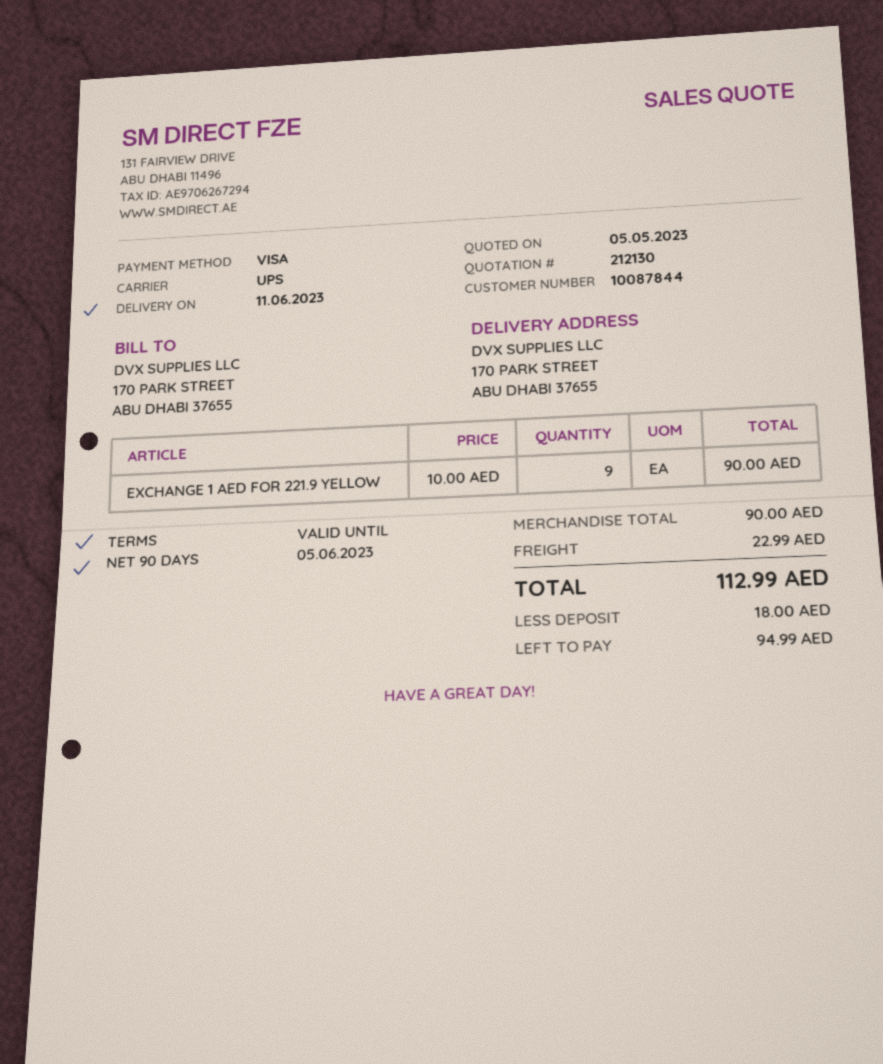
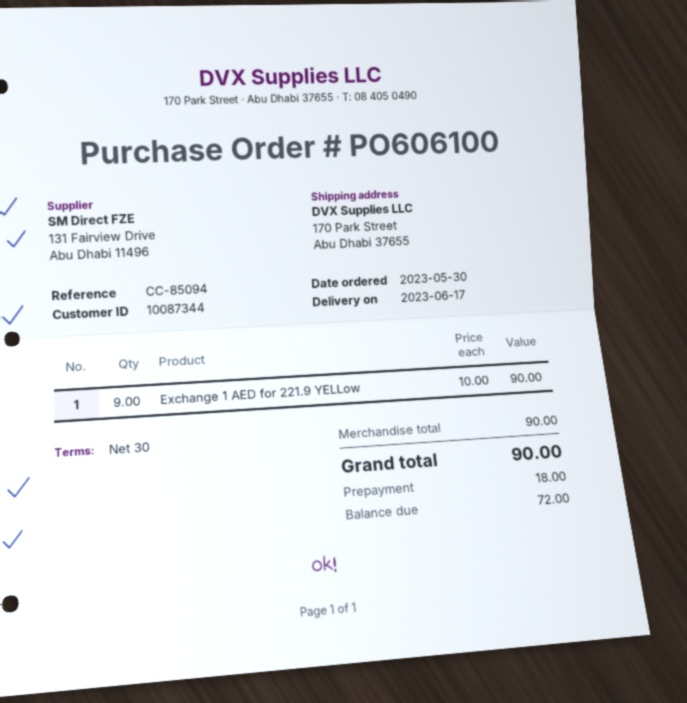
delivery date: 2023-06-11 -> 2023-06-17
payment terms: 90 days -> 30 days
customer number: 10087844 -> 10087344
shipping: 22.99 -> none
total: 112.99 -> 90.00
balance: 94.99 -> 72.00

